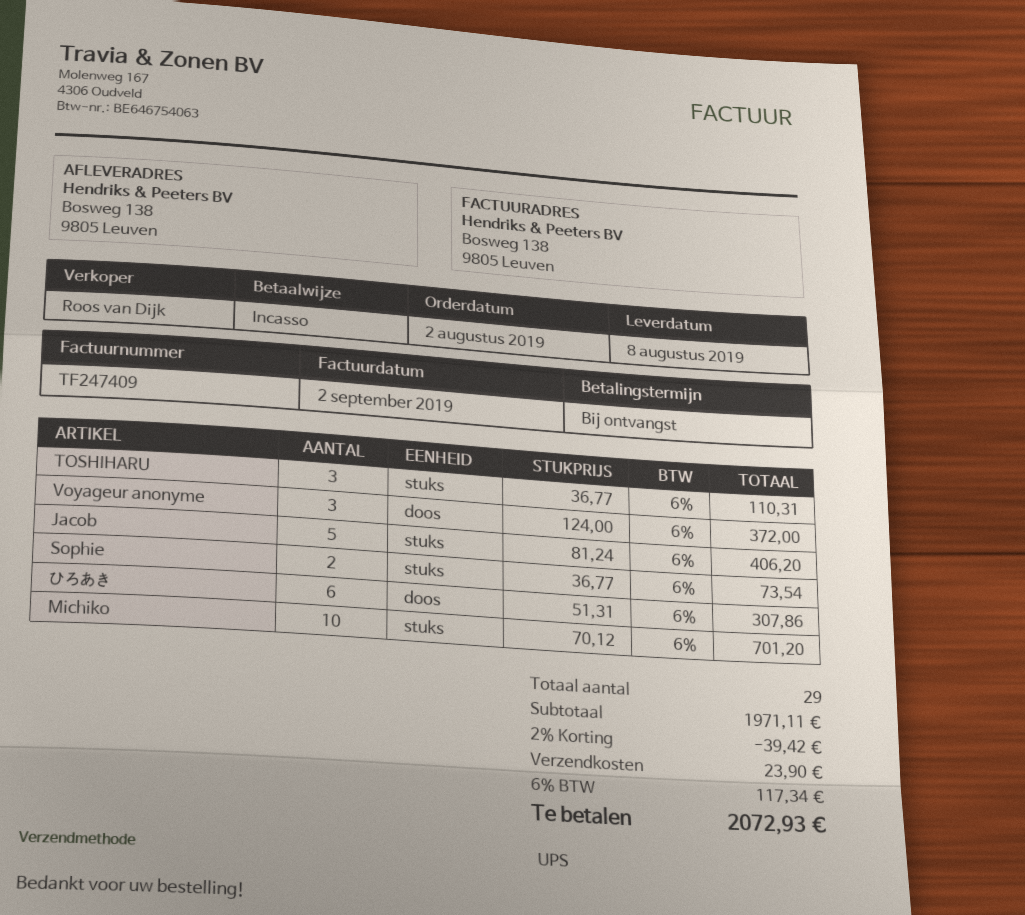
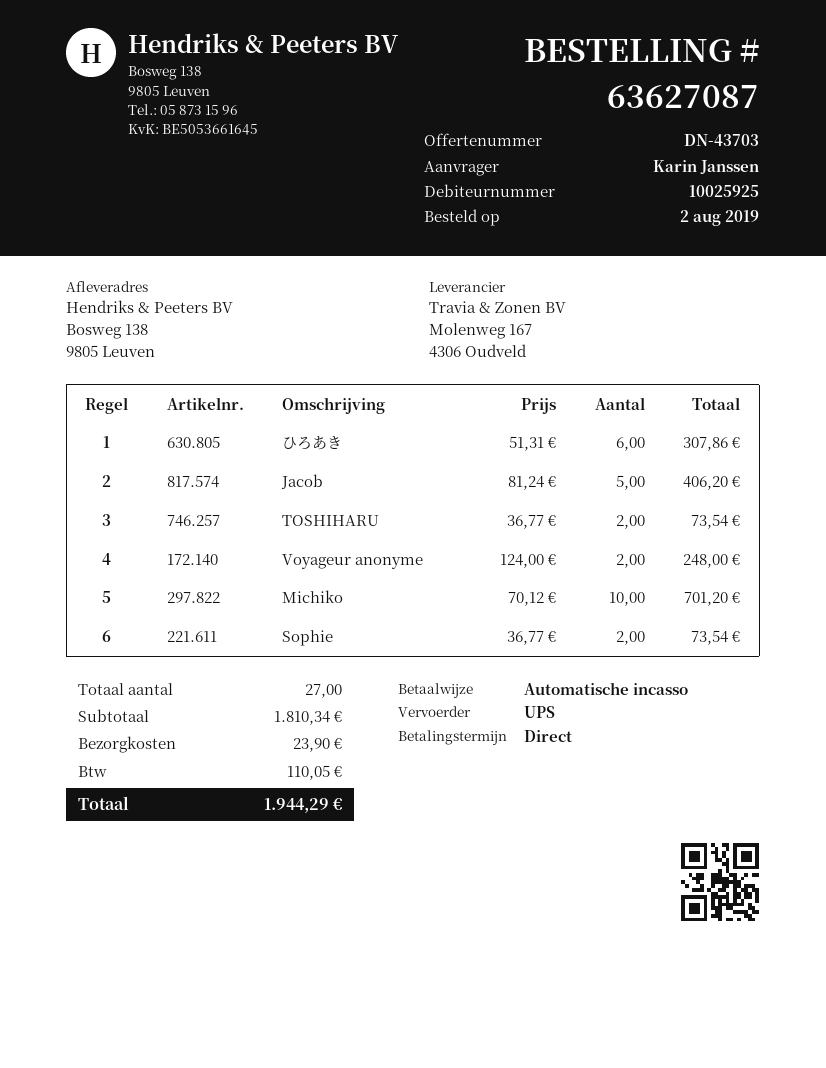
TOSHIHARU: 3 x 36.77 = 110.31 -> 2 x 36.77 = 73.54
Voyageur anonyme: 3 x 124.00 = 372.00 -> 2 x 124.00 = 248.00
total quantity: 29 -> 27
subtotal: 1971.11 -> 1810.34
discount: 2% = 39.42 -> none
tax: 117.34 -> 110.05
total: 2072.93 -> 1944.29

